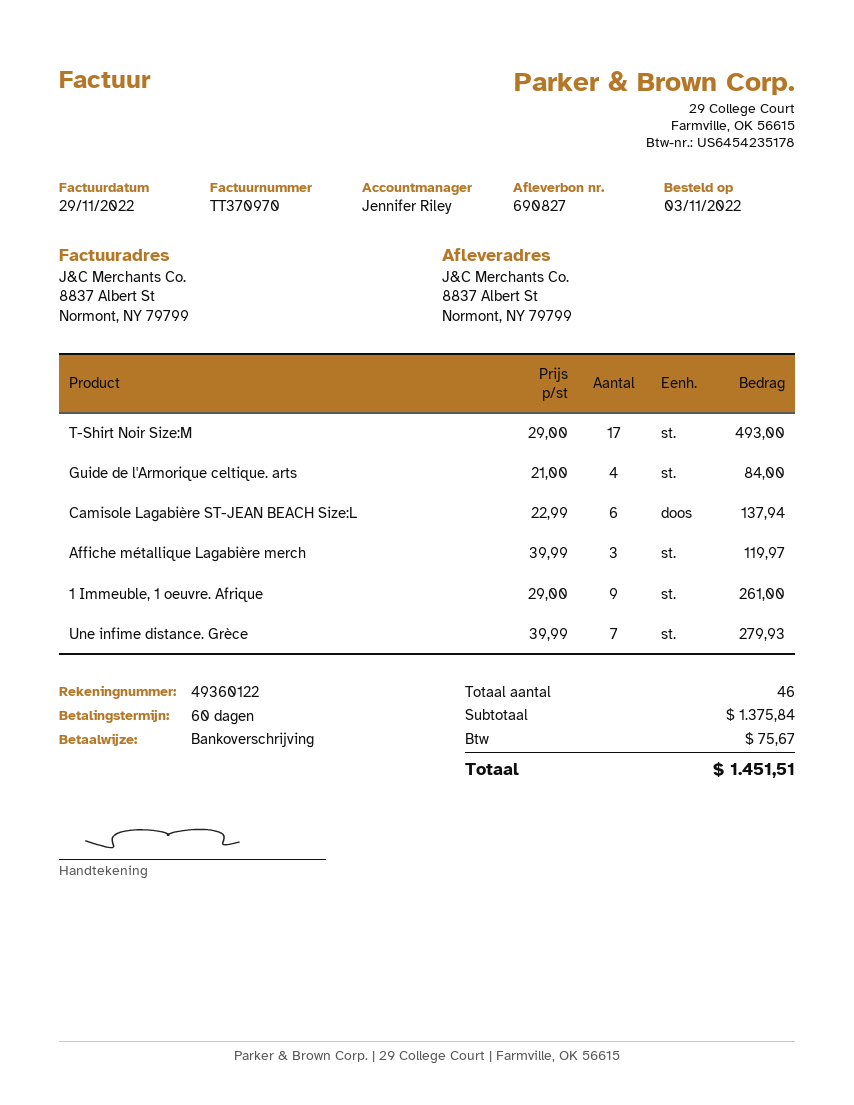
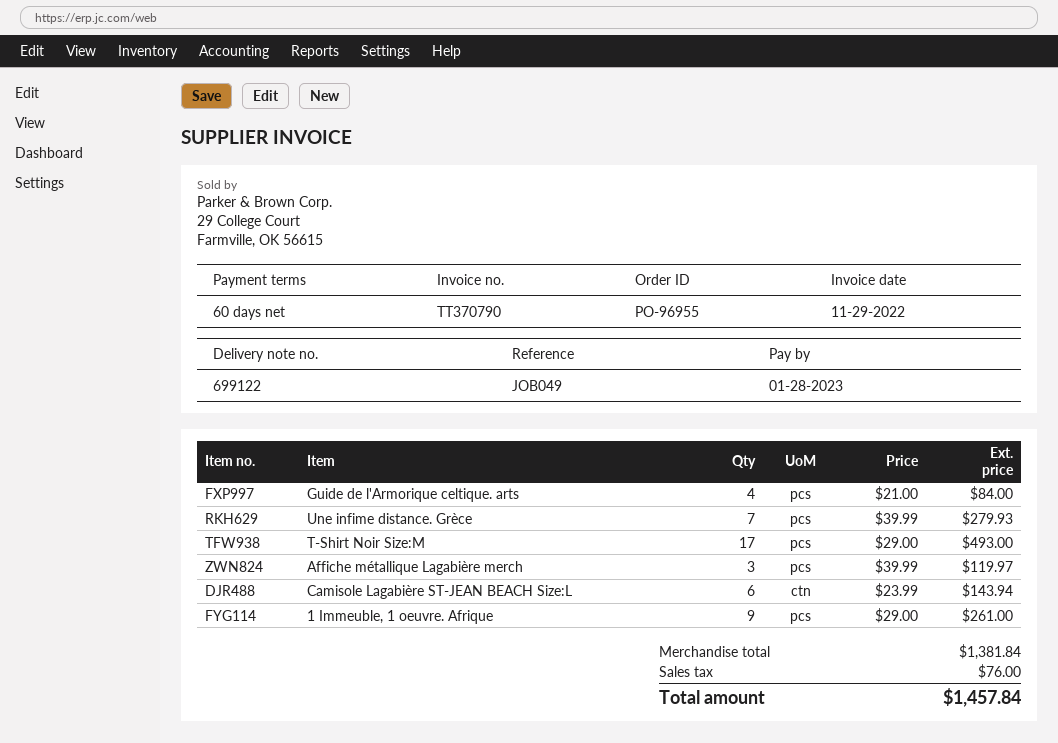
delivery note number: 690827 -> 699122
invoice number: TT370970 -> TT370790
Camisole Lagabière ST-JEAN BEACH Size:L: 6 x 22.99 = 137.94 -> 6 x 23.99 = 143.94
subtotal: 1375.84 -> 1381.84
tax: 75.67 -> 76.00
total: 1451.51 -> 1457.84

